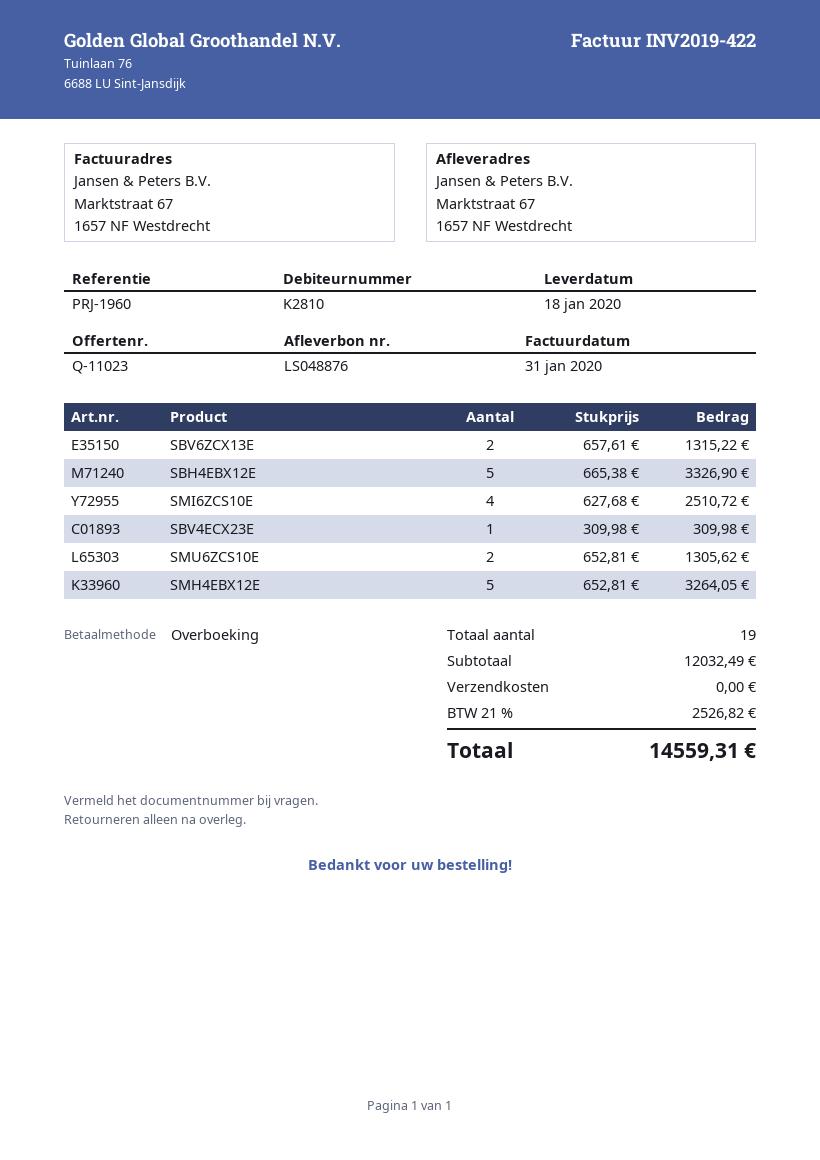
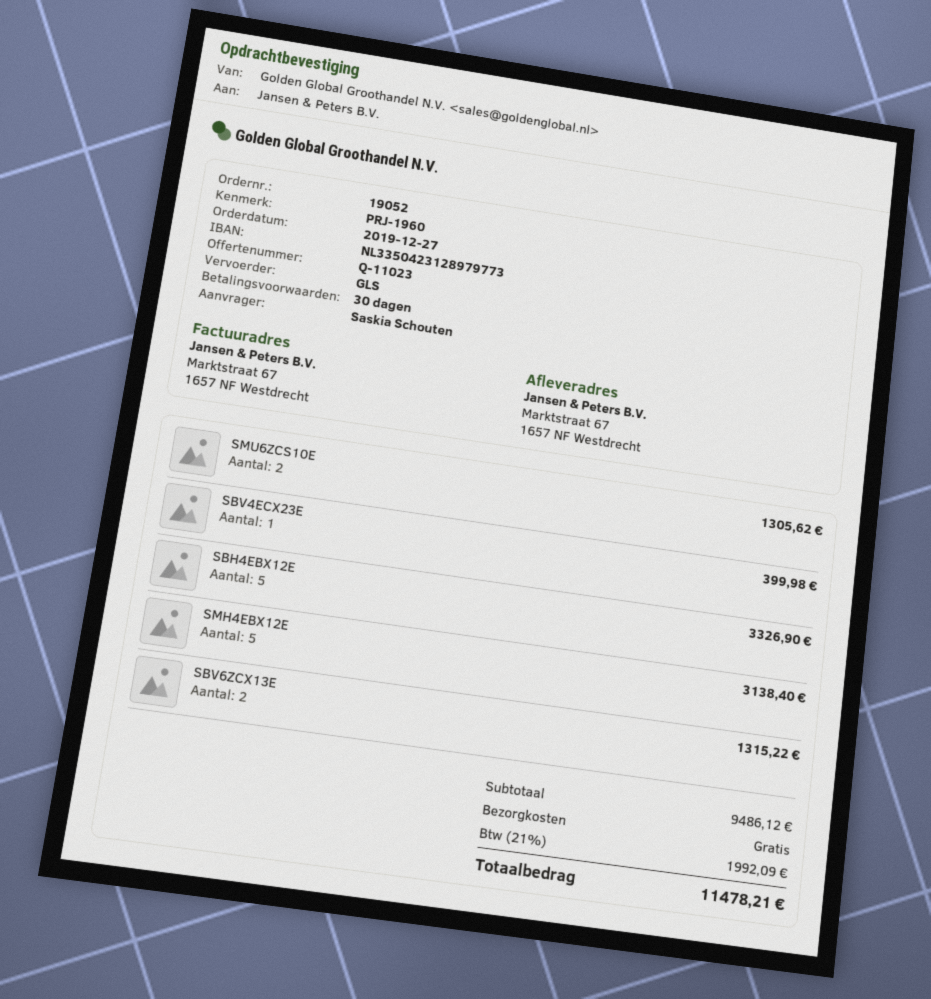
SMI6ZCS10E: 4 for 2510.72 -> none
SBV4ECX23E: 1 for 309.98 -> 1 for 399.98
SMH4EBX12E: 5 for 3264.05 -> 5 for 3138.40
subtotal: 12032.49 -> 9486.12
tax: 21% = 2526.82 -> 21% = 1992.09
total: 14559.31 -> 11478.21

